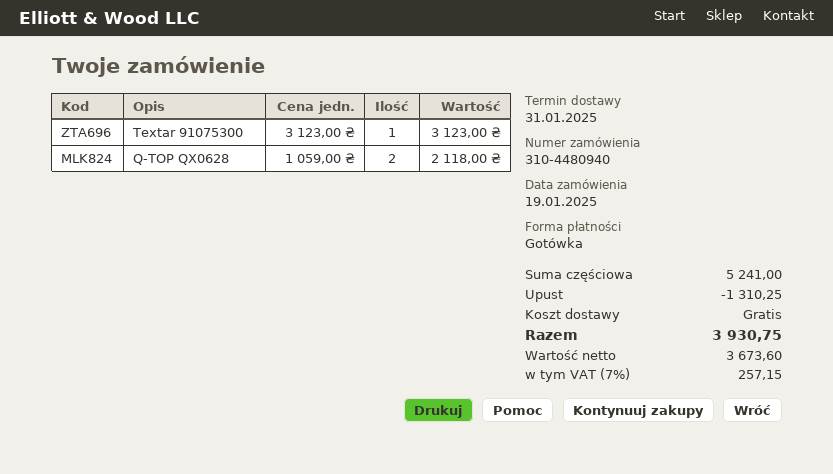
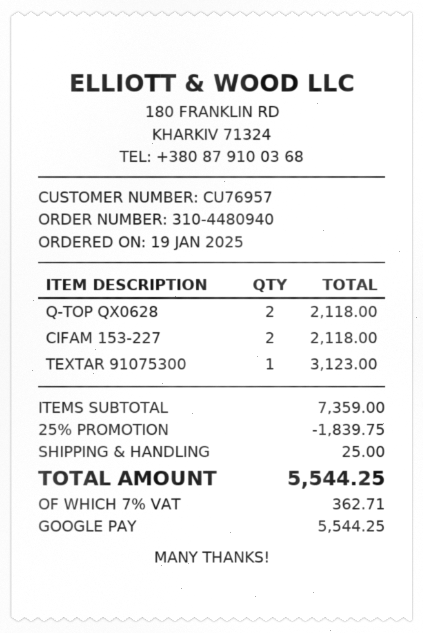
payment method: cash -> Google Pay
CIFAM 153-227: none -> 2 for 2118.00
subtotal: 5241.00 -> 7359.00
discount: 1310.25 -> 1839.75
shipping: 0.00 -> 25.00
tax: 7% = 257.15 -> 7% = 362.71
total: 3930.75 -> 5544.25

